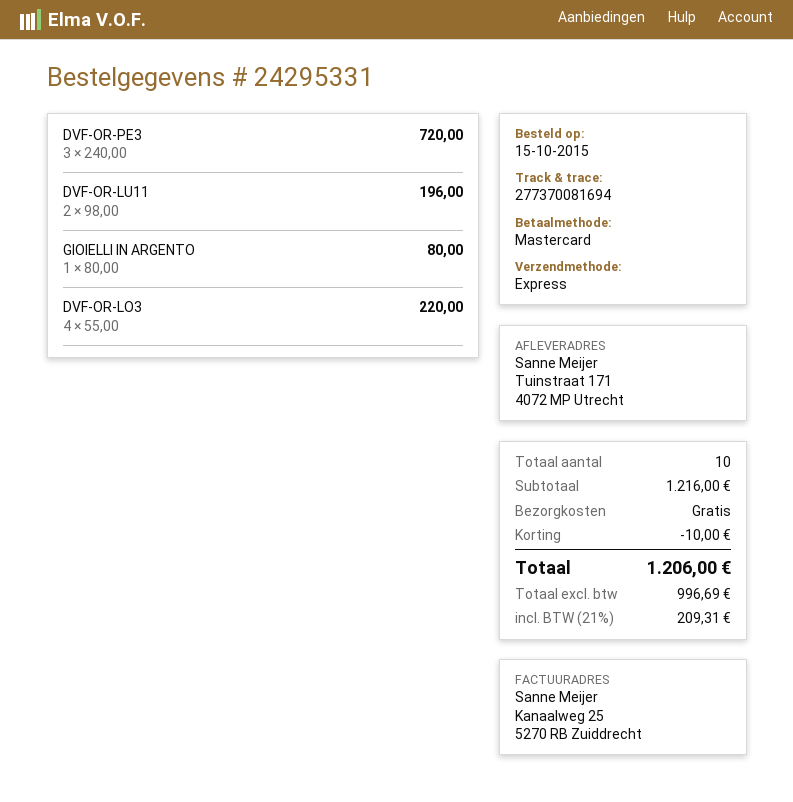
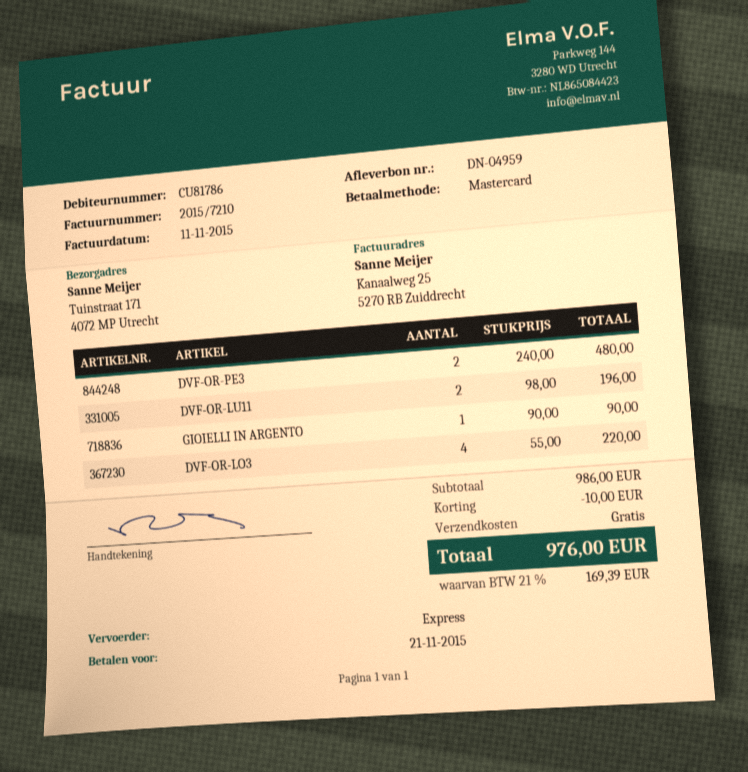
DVF-OR-PE3: 3 x 240.00 = 720.00 -> 2 x 240.00 = 480.00
GIOIELLI IN ARGENTO: 1 x 80.00 = 80.00 -> 1 x 90.00 = 90.00
subtotal: 1216.00 -> 986.00
tax: 21% = 209.31 -> 21% = 169.39
total: 1206.00 -> 976.00

